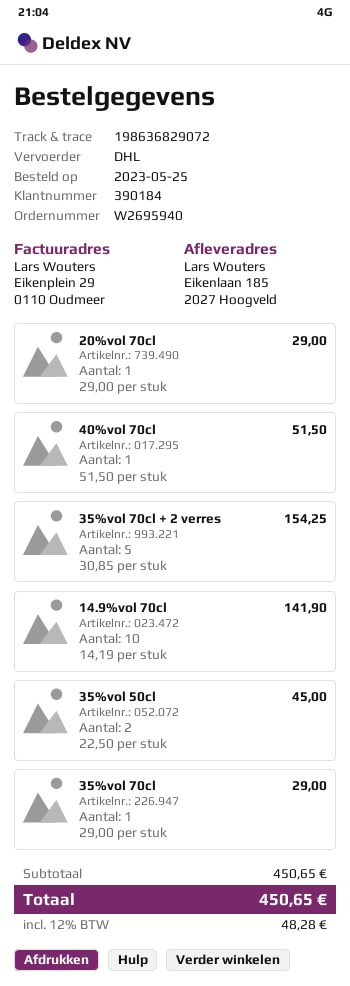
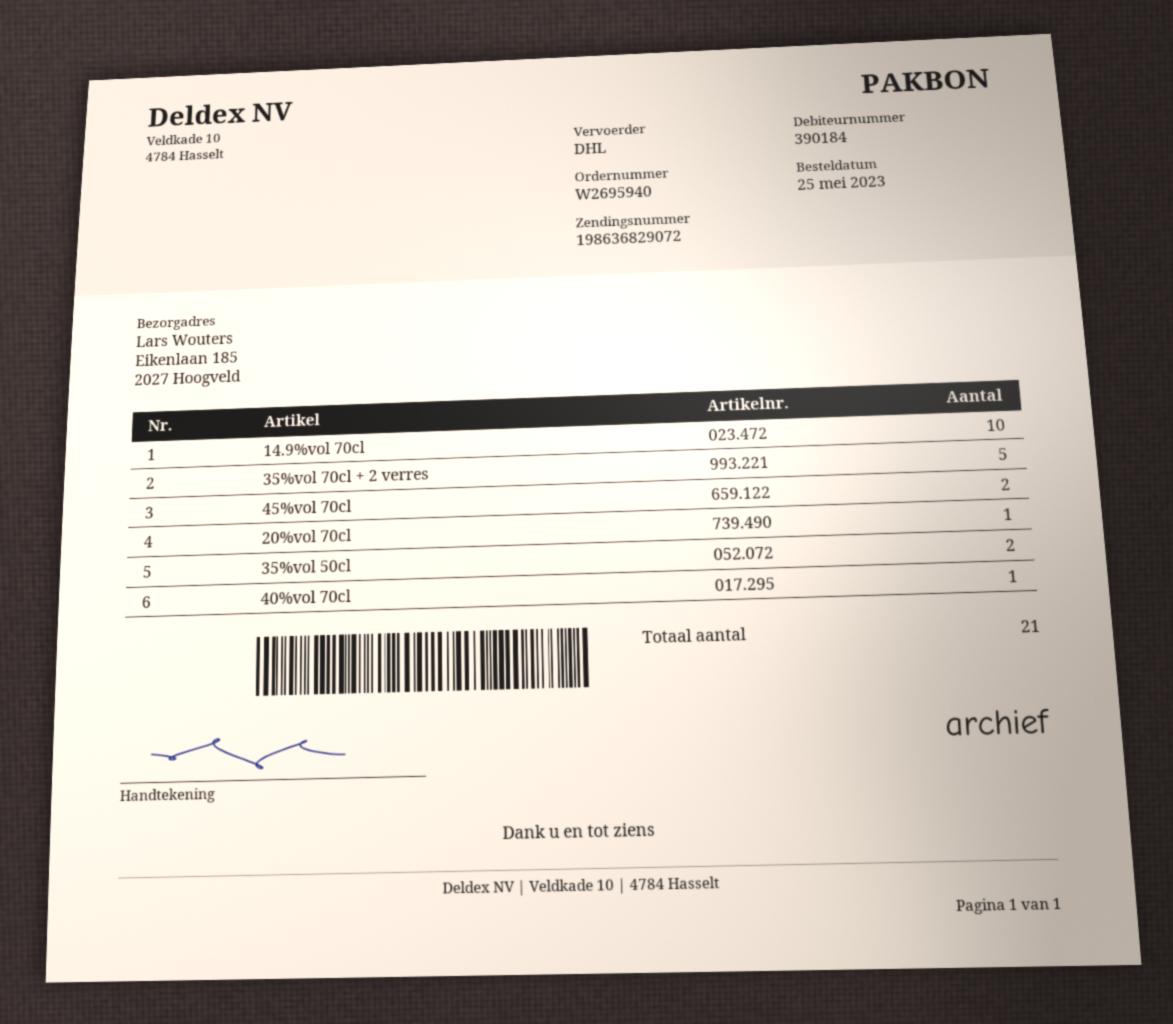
35%vol 70cl: 1 -> none
45%vol 70cl: none -> 2

